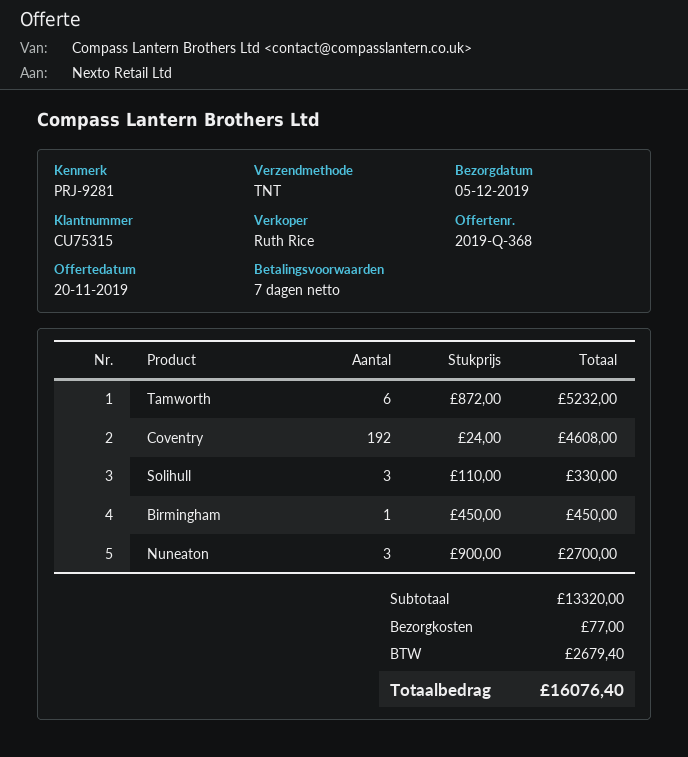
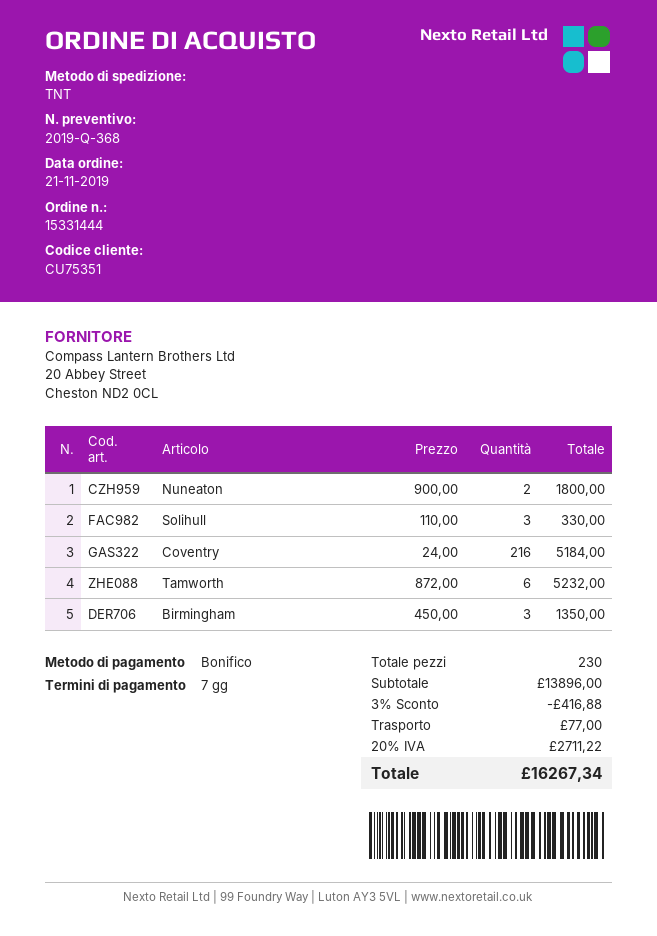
customer number: CU75315 -> CU75351
Coventry: 192 x 24.00 = 4608.00 -> 216 x 24.00 = 5184.00
Birmingham: 1 x 450.00 = 450.00 -> 3 x 450.00 = 1350.00
Nuneaton: 3 x 900.00 = 2700.00 -> 2 x 900.00 = 1800.00
subtotal: 13320.00 -> 13896.00
discount: none -> 3% = 416.88
tax: 2679.40 -> 2711.22
total: 16076.40 -> 16267.34

